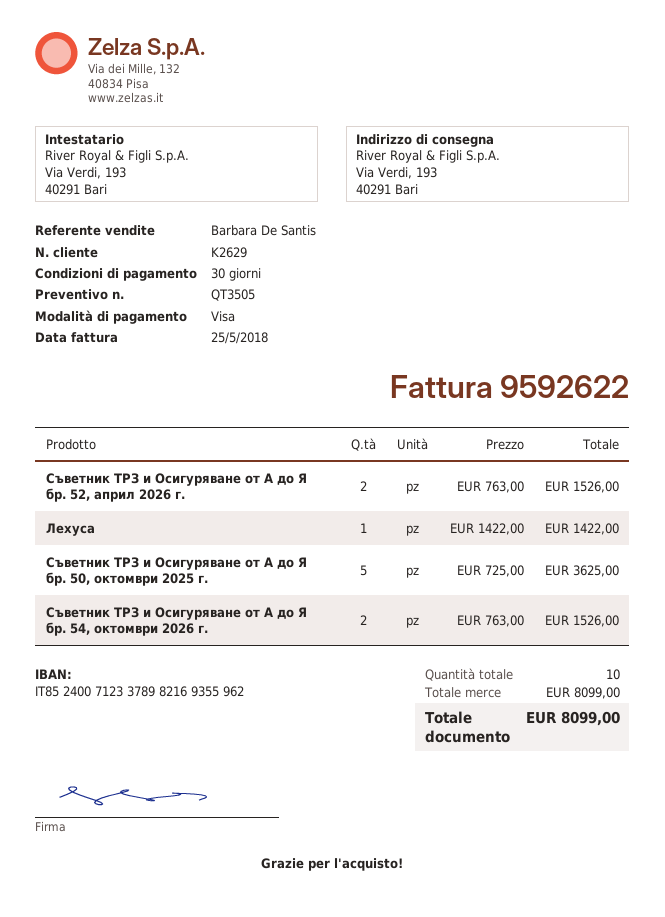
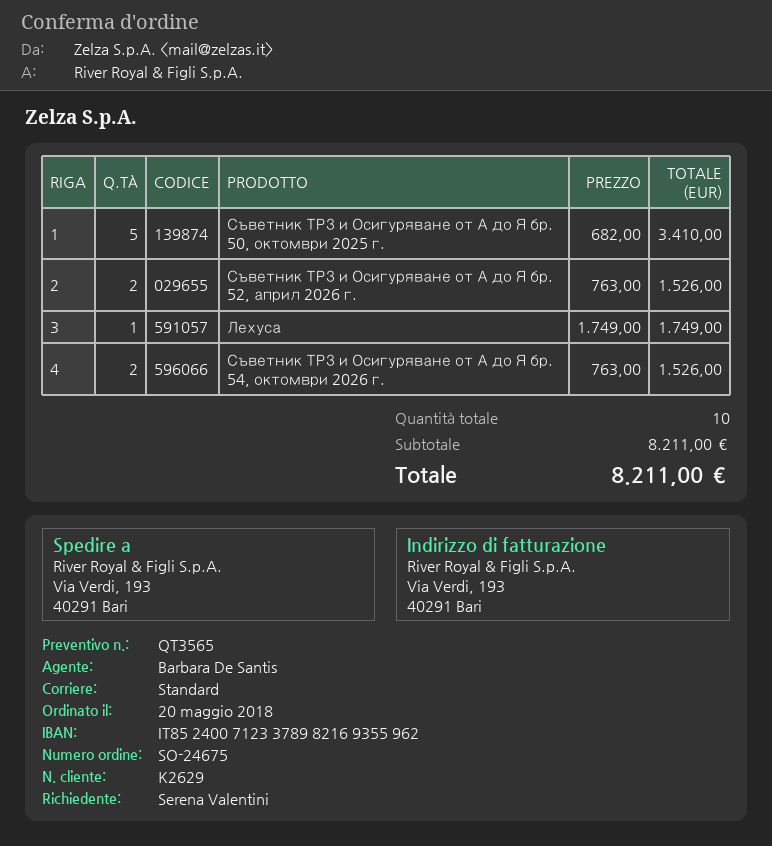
quote number: QT3505 -> QT3565
Лехуса: 1 x 1422.00 = 1422.00 -> 1 x 1749.00 = 1749.00
Съветник ТРЗ и Осигуряване от А до Я бр. 50, октомври 2025 г.: 5 x 725.00 = 3625.00 -> 5 x 682.00 = 3410.00
subtotal: 8099.00 -> 8211.00
total: 8099.00 -> 8211.00

